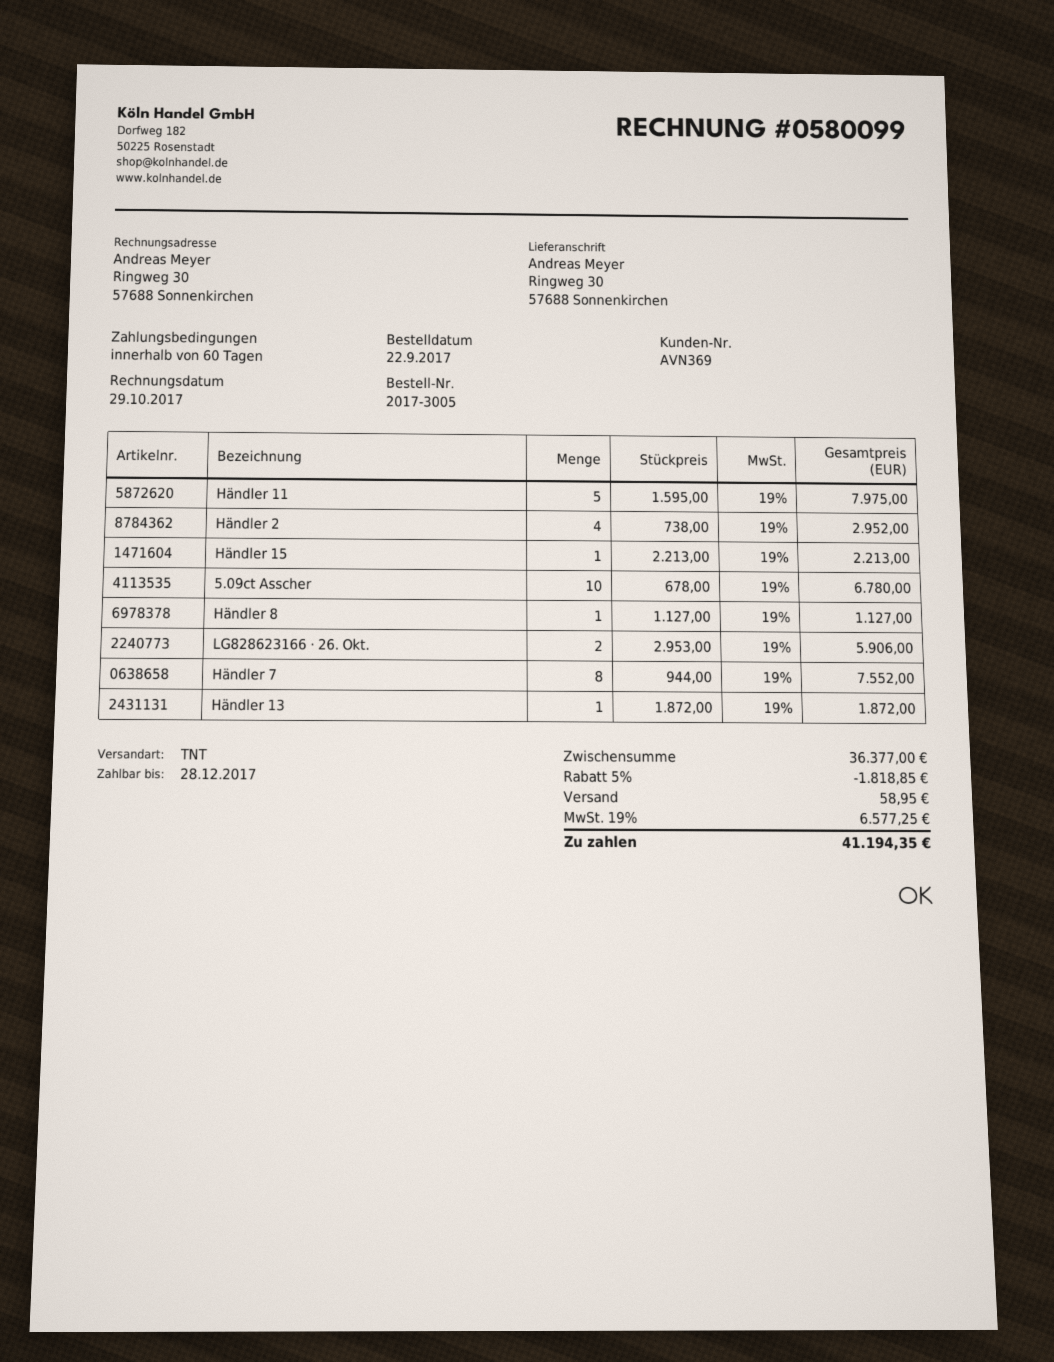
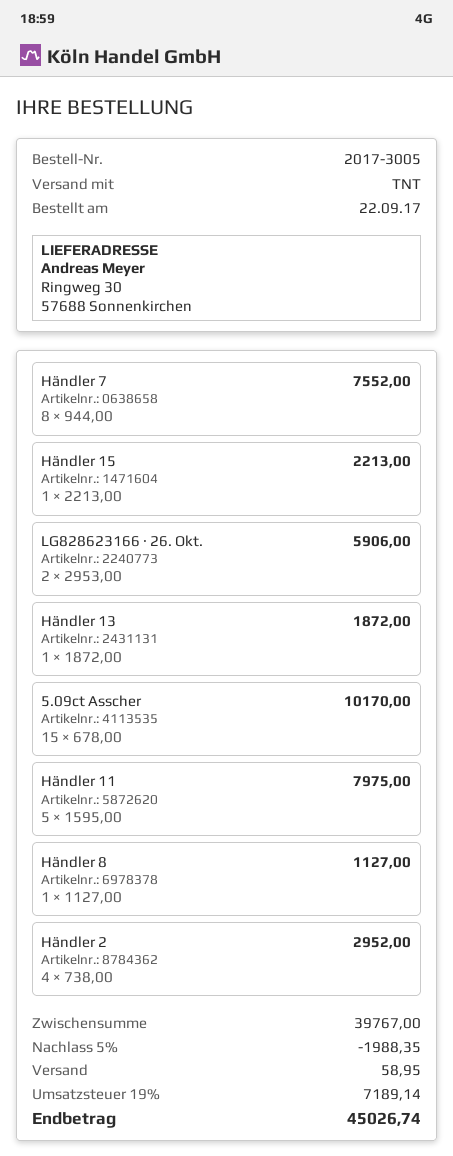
5.09ct Asscher: 10 x 678.00 = 6780.00 -> 15 x 678.00 = 10170.00
subtotal: 36377.00 -> 39767.00
discount: 5% = 1818.85 -> 5% = 1988.35
tax: 19% = 6577.25 -> 19% = 7189.14
total: 41194.35 -> 45026.74

